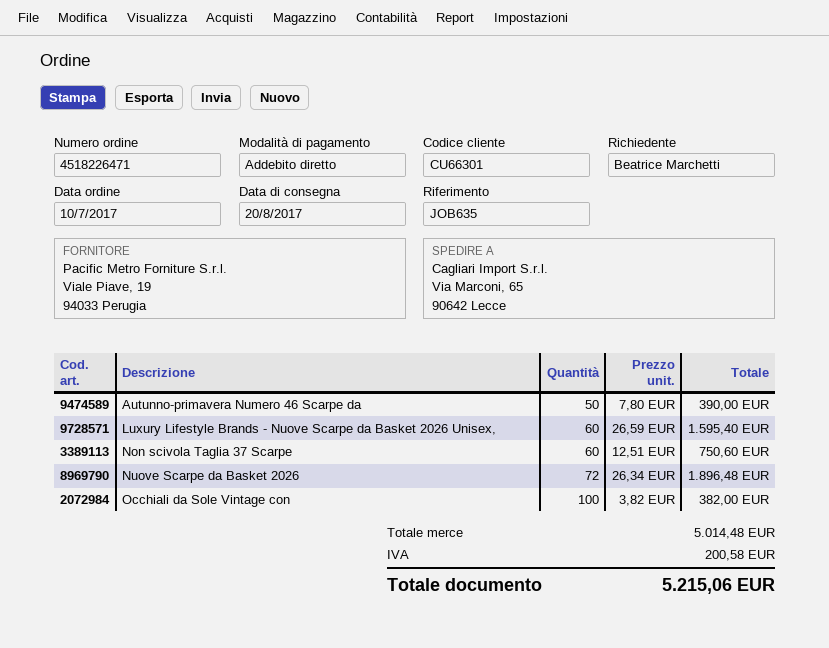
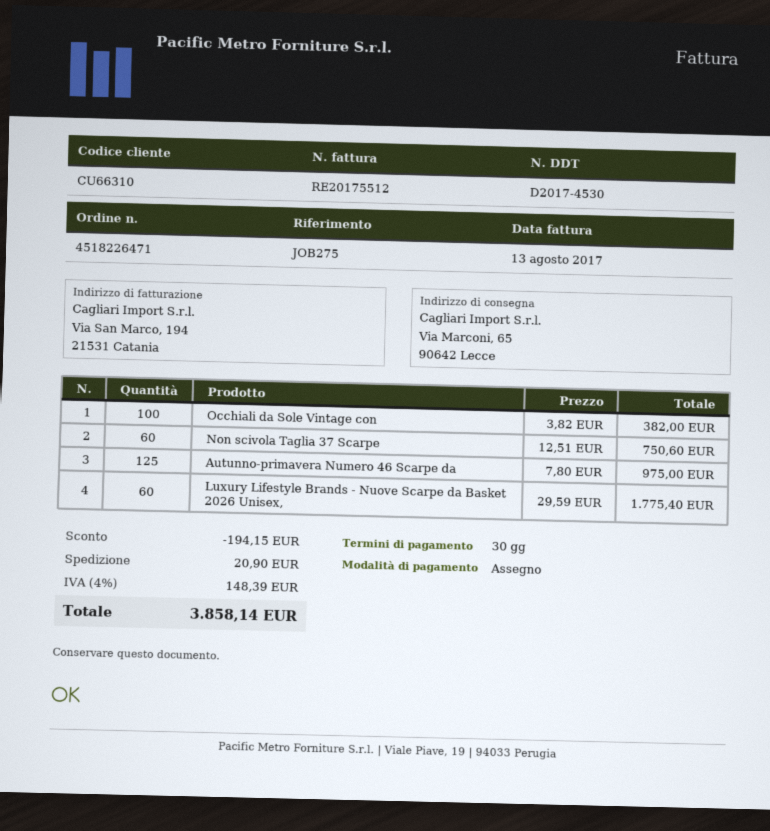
customer number: CU66301 -> CU66310
reference: JOB635 -> JOB275
payment method: direct debit -> cheque
Autunno-primavera Numero 46 Scarpe da: 50 x 7.80 = 390.00 -> 125 x 7.80 = 975.00
Luxury Lifestyle Brands - Nuove Scarpe da Basket 2026 Unisex,: 60 x 26.59 = 1595.40 -> 60 x 29.59 = 1775.40
Nuove Scarpe da Basket 2026: 72 x 26.34 = 1896.48 -> none
discount: none -> 194.15
shipping: none -> 20.90
tax: 200.58 -> 148.39
total: 5215.06 -> 3858.14

